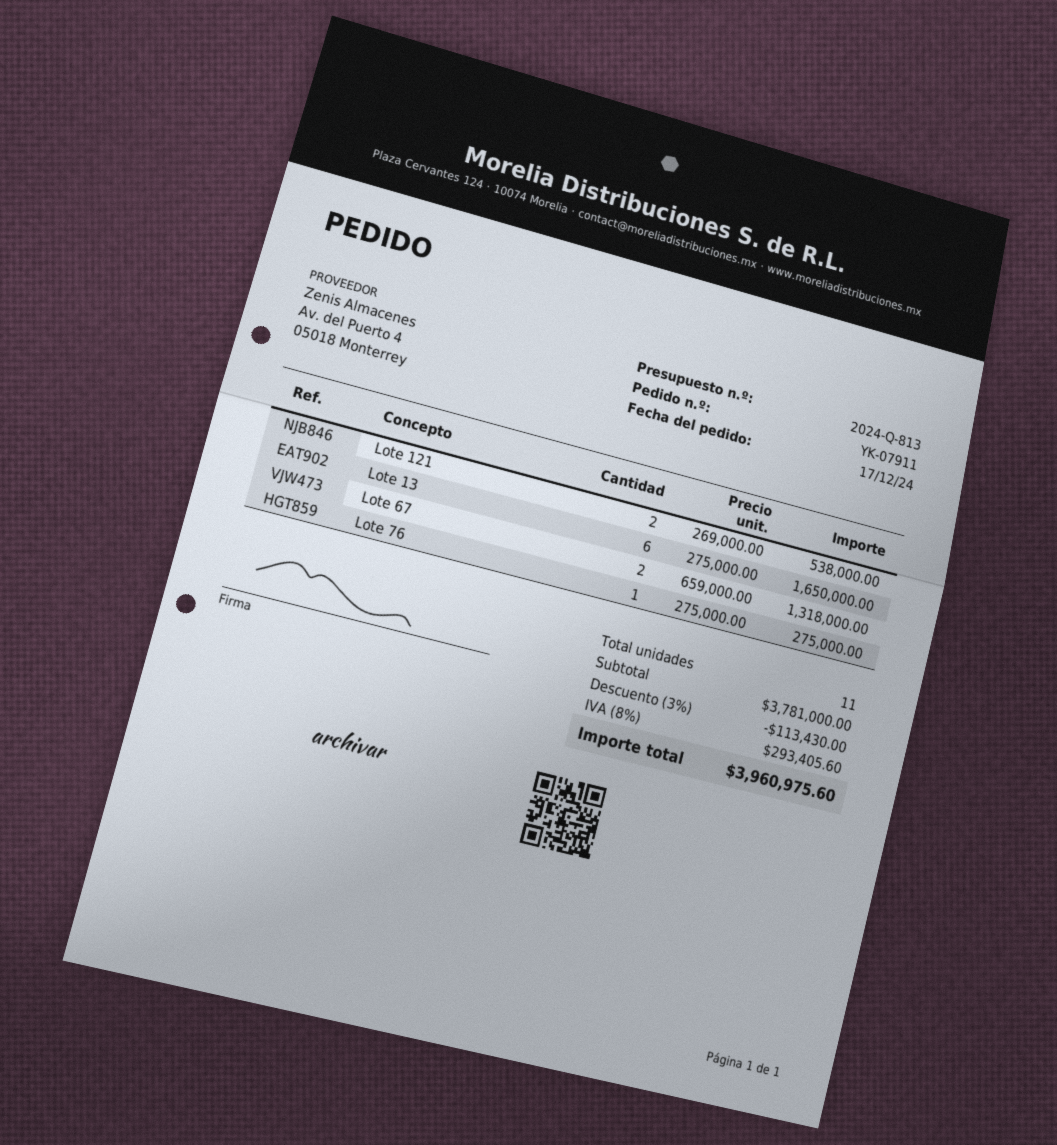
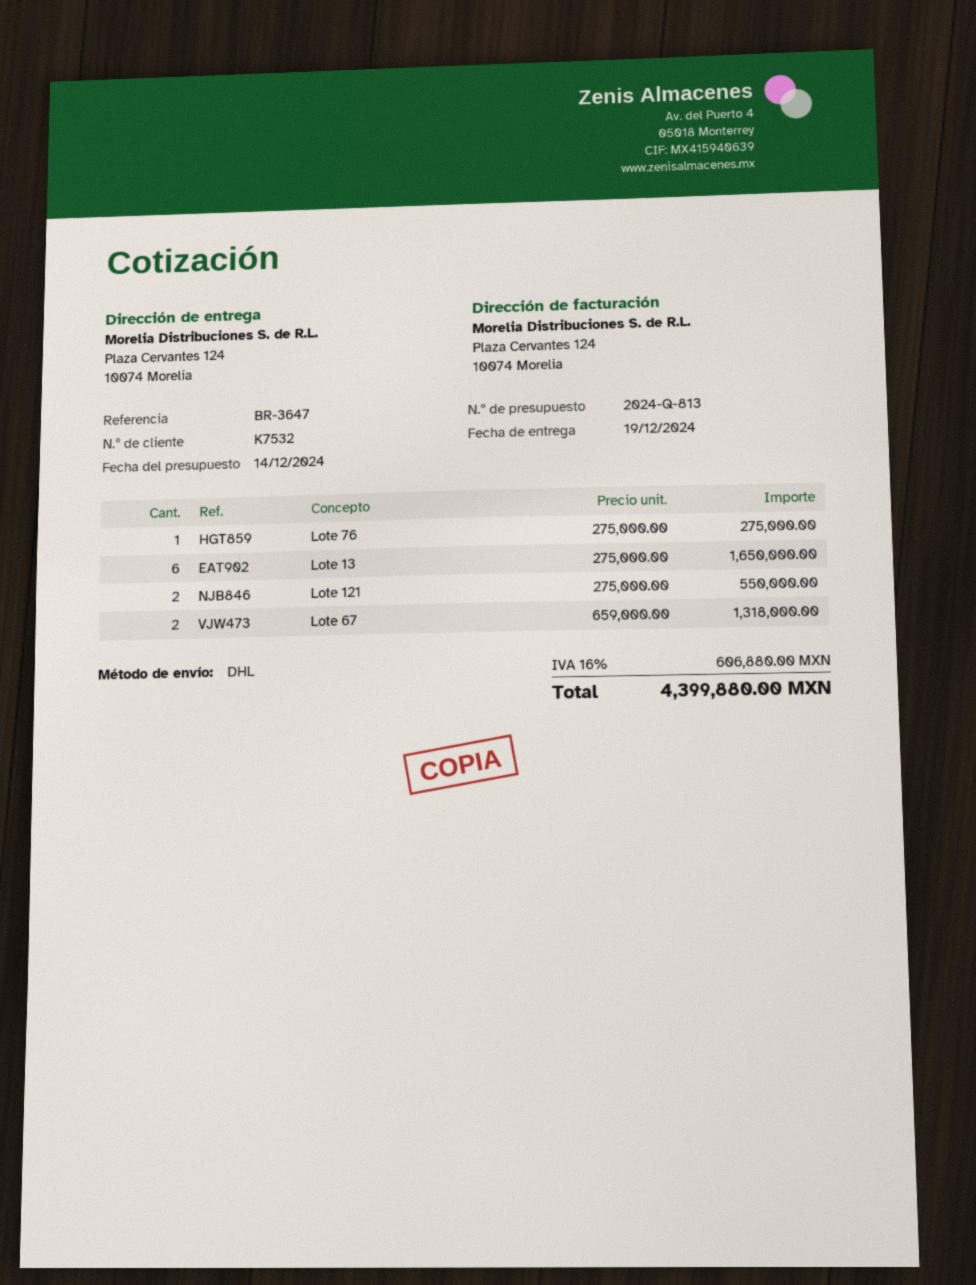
Lote 121: 2 x 269000.00 = 538000.00 -> 2 x 275000.00 = 550000.00
discount: 3% = 113430.00 -> none
tax: 8% = 293405.60 -> 16% = 606880.00
total: 3960975.60 -> 4399880.00

